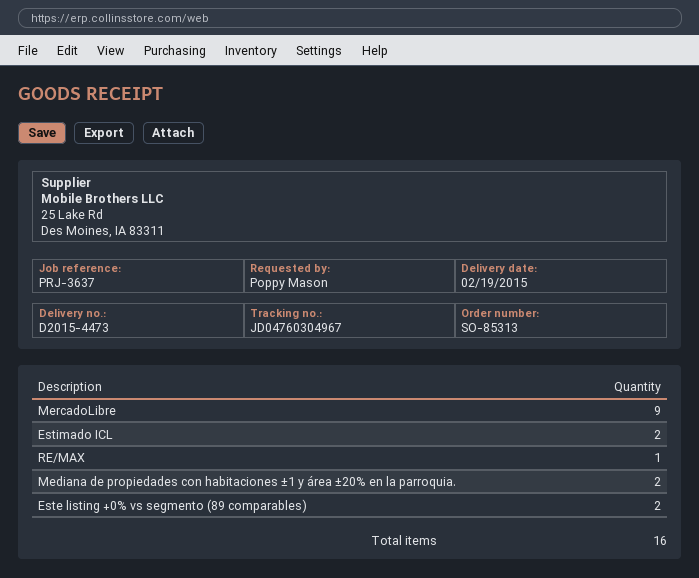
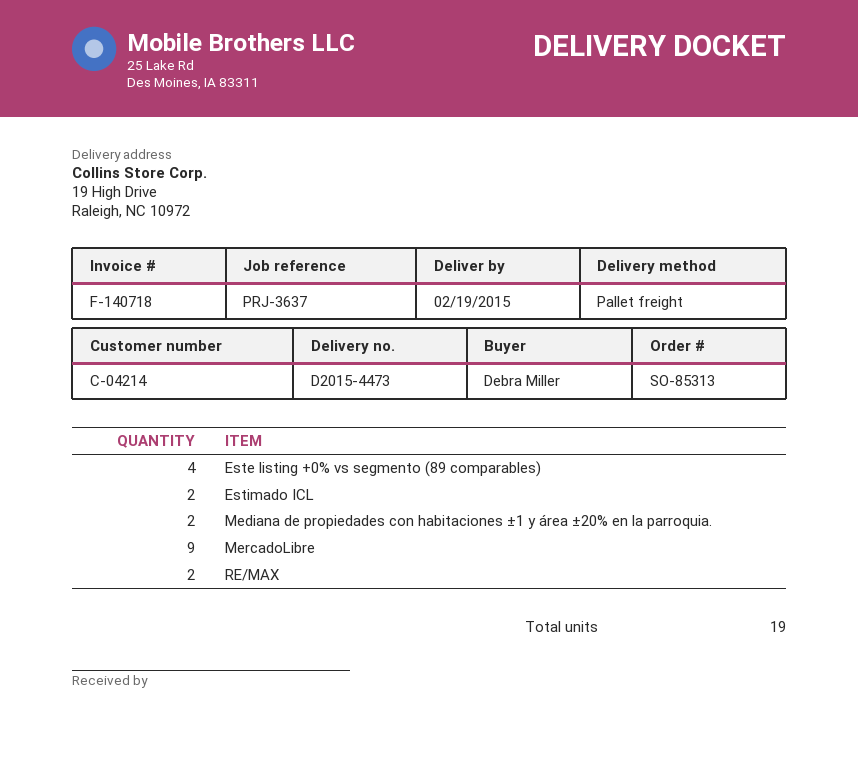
ordered by: Poppy Mason -> Debra Miller
RE/MAX: 1 -> 2
Este listing +0% vs segmento (89 comparables): 2 -> 4
total quantity: 16 -> 19

